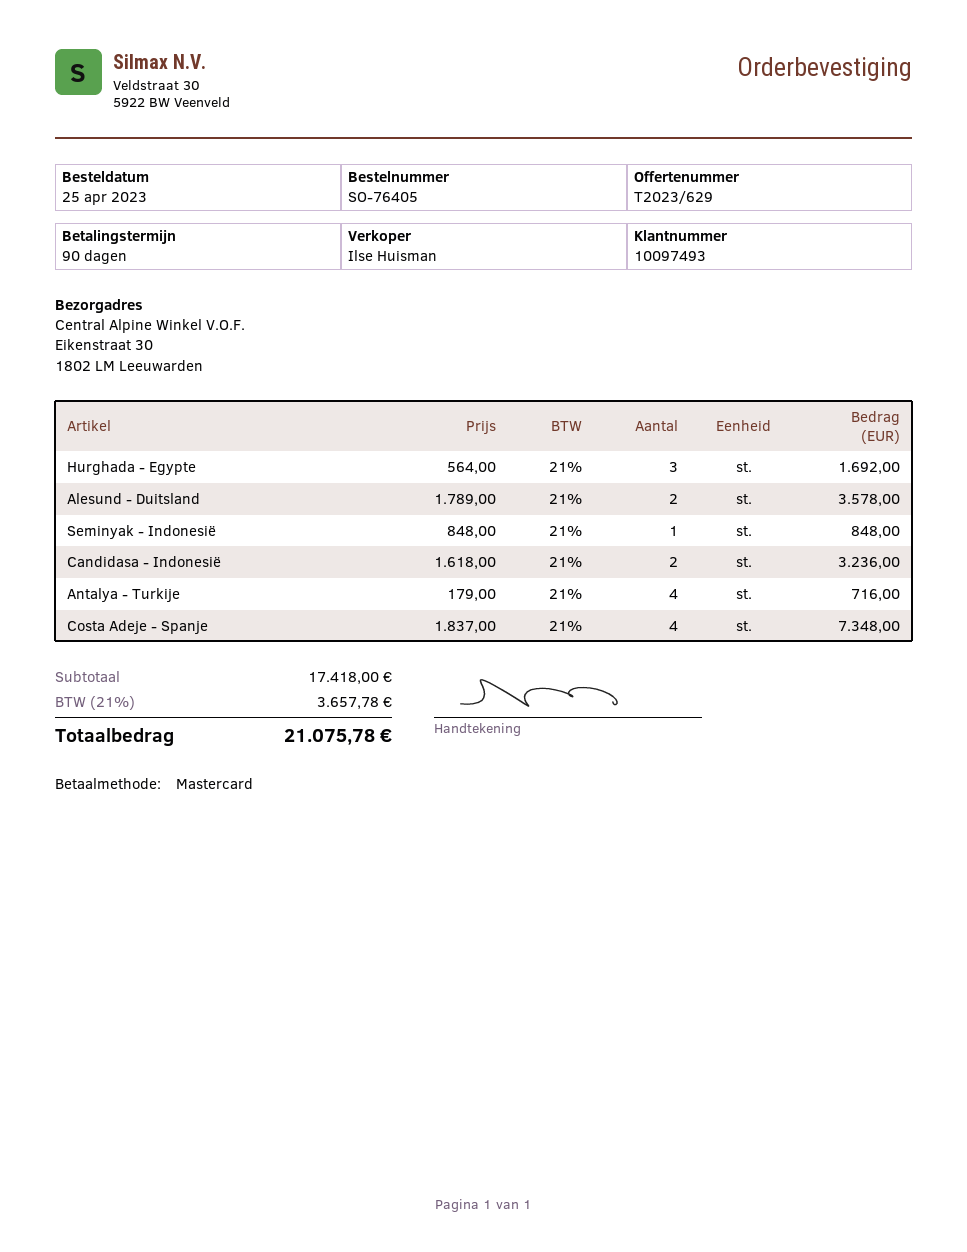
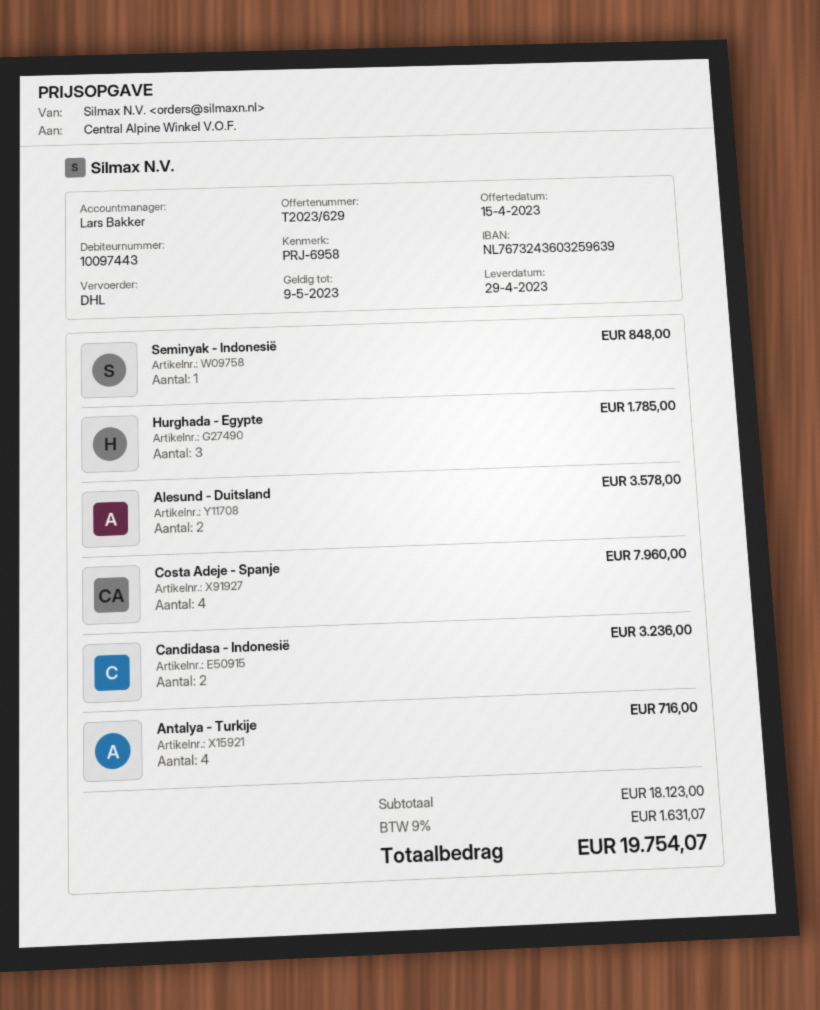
customer number: 10097493 -> 10097443
sales rep: Ilse Huisman -> Lars Bakker
Hurghada - Egypte: 3 for 1692.00 -> 3 for 1785.00
Costa Adeje - Spanje: 4 for 7348.00 -> 4 for 7960.00
subtotal: 17418.00 -> 18123.00
tax: 21% = 3657.78 -> 9% = 1631.07
total: 21075.78 -> 19754.07

